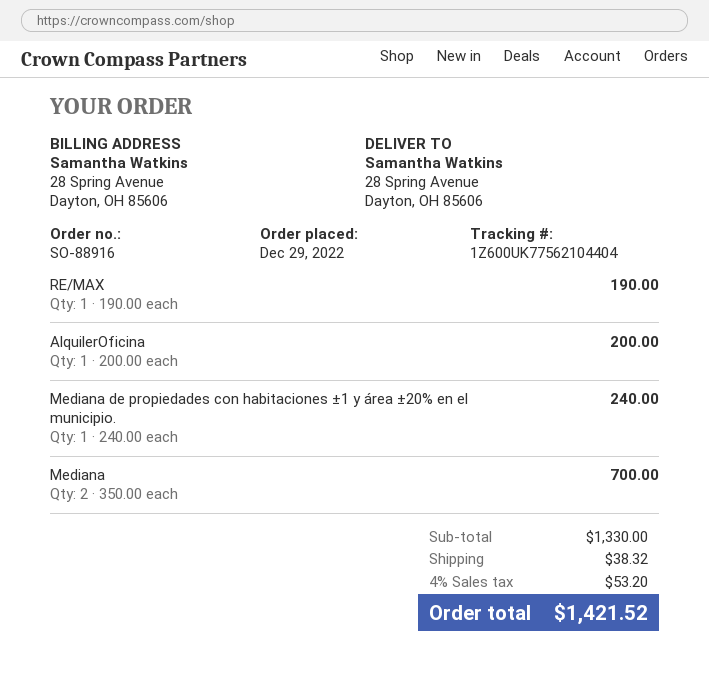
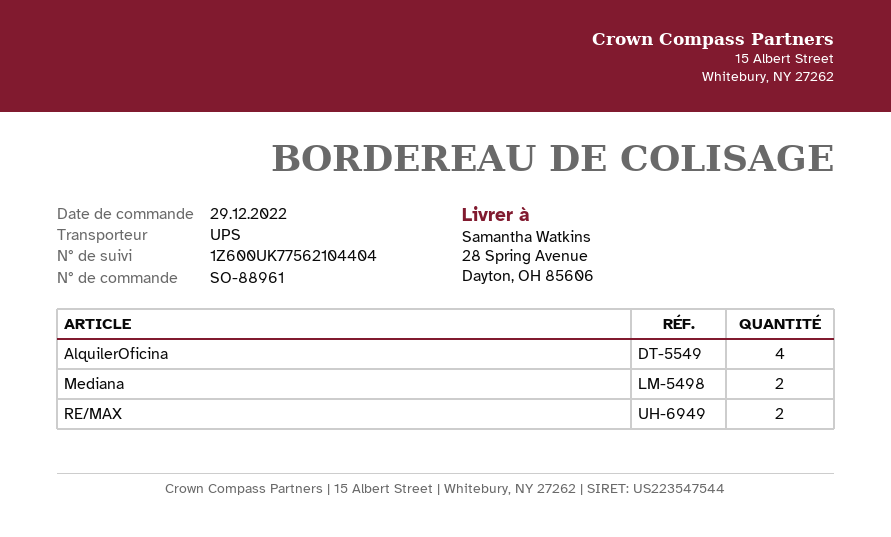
order number: SO-88916 -> SO-88961
RE/MAX: 1 -> 2
AlquilerOficina: 1 -> 4
Mediana de propiedades con habitaciones ±1 y área ±20% en el municipio.: 1 -> none

